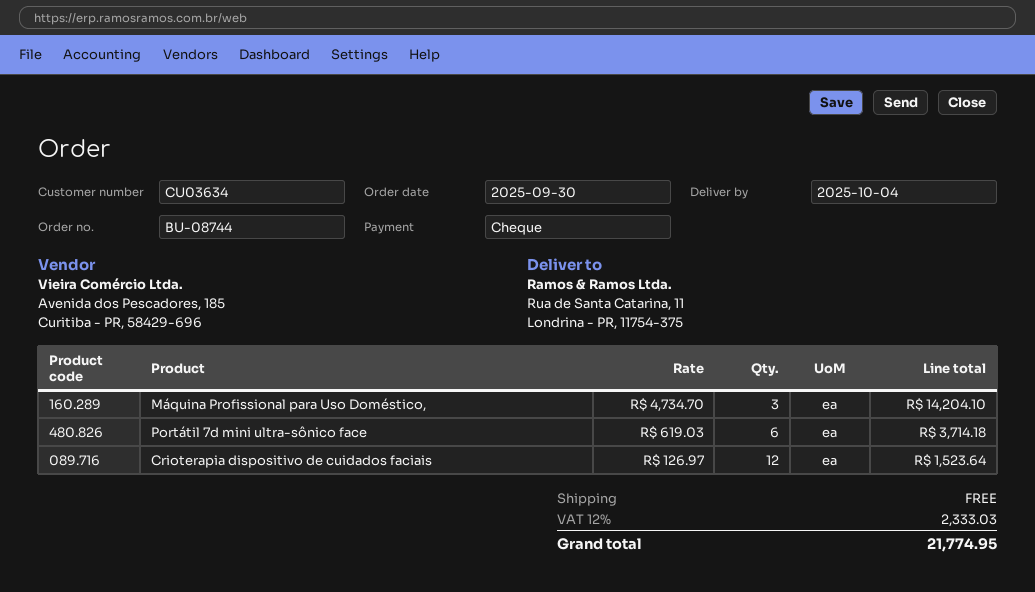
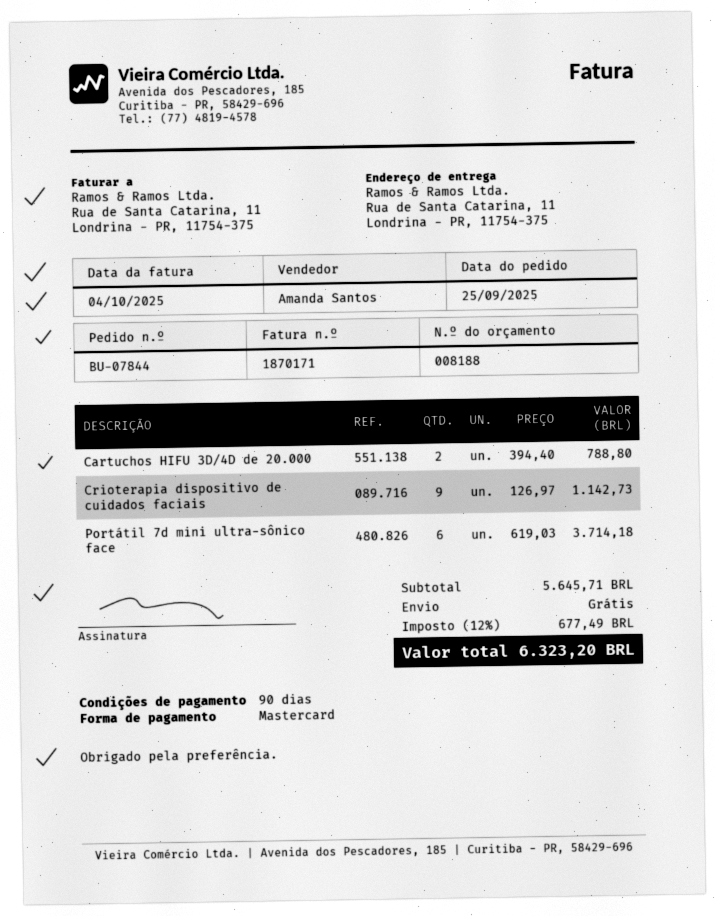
order number: BU-08744 -> BU-07844
order date: 2025-09-30 -> 2025-09-25
payment method: cheque -> Mastercard
Máquina Profissional para Uso Doméstico,: 3 x 4734.70 = 14204.10 -> none
Crioterapia dispositivo de cuidados faciais: 12 x 126.97 = 1523.64 -> 9 x 126.97 = 1142.73
Cartuchos HIFU 3D/4D de 20.000: none -> 2 x 394.40 = 788.80
tax: 12% = 2333.03 -> 12% = 677.49
total: 21774.95 -> 6323.20

